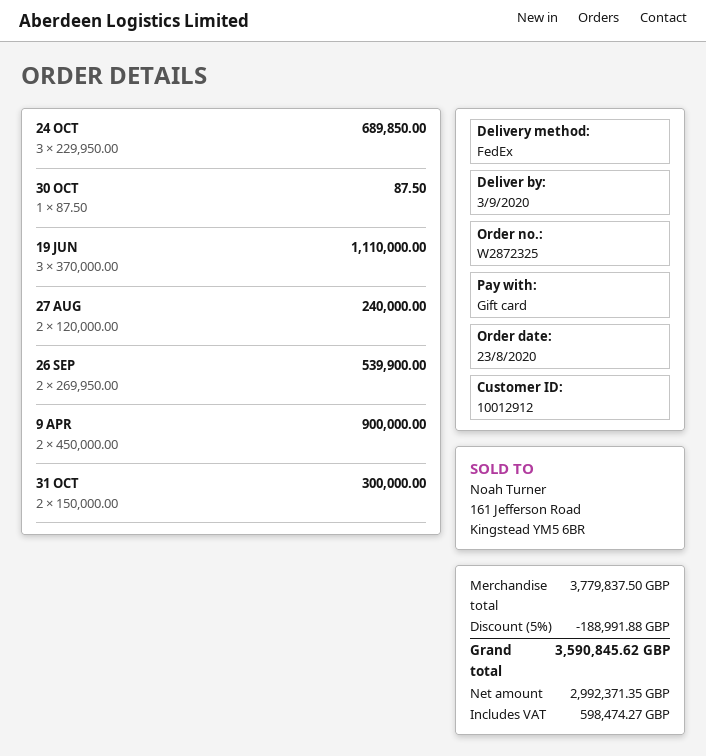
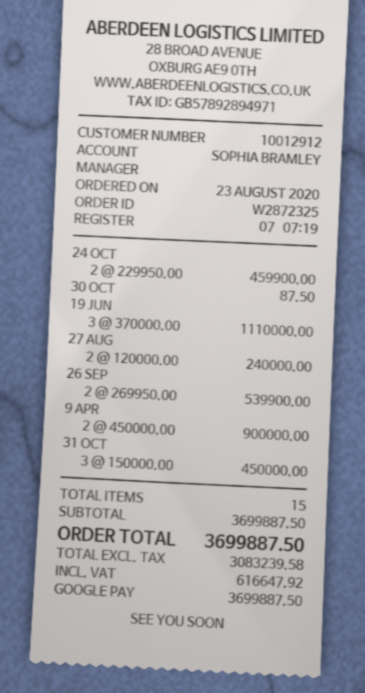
payment method: gift card -> Google Pay
24 OCT: 3 x 229950.00 = 689850.00 -> 2 x 229950.00 = 459900.00
31 OCT: 2 x 150000.00 = 300000.00 -> 3 x 150000.00 = 450000.00
subtotal: 3779837.50 -> 3699887.50
discount: 5% = 188991.88 -> none
net: 2992371.35 -> 3083239.58
tax: 598474.27 -> 616647.92
total: 3590845.62 -> 3699887.50

